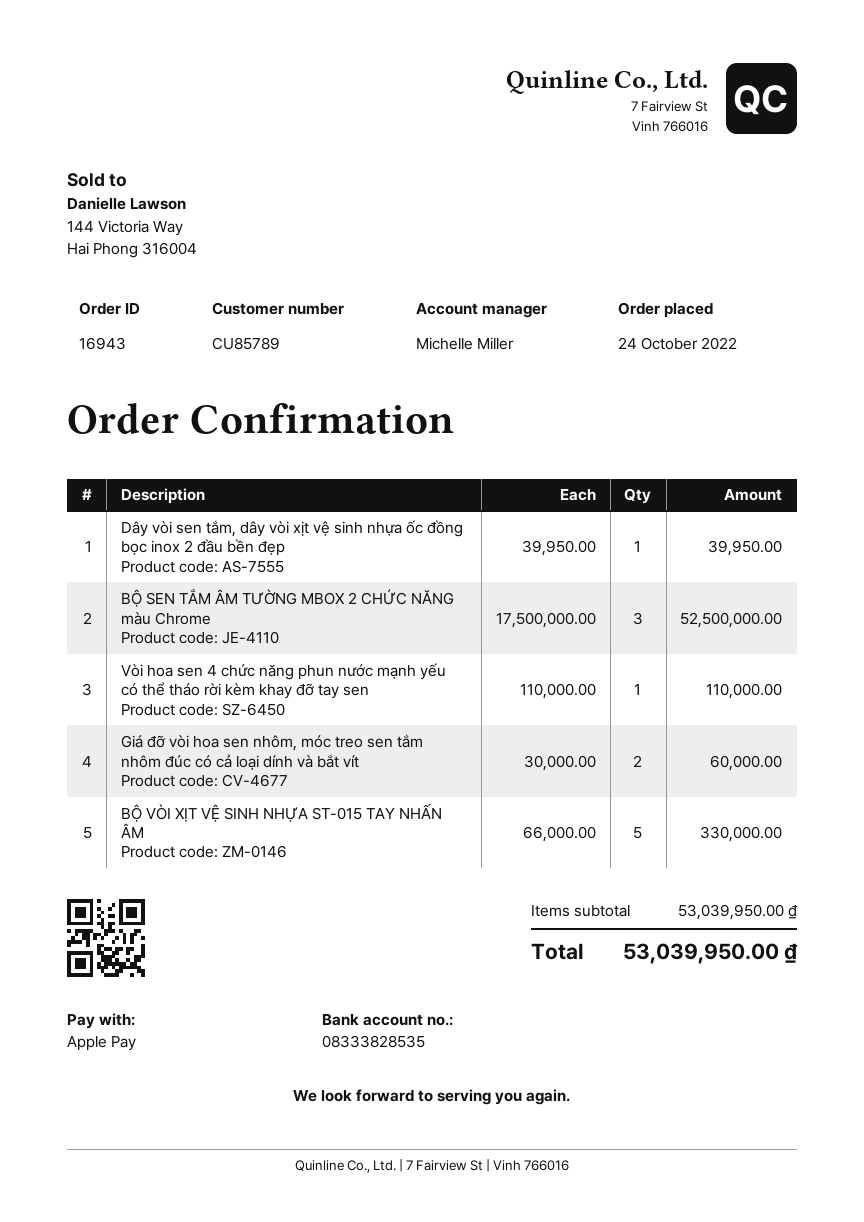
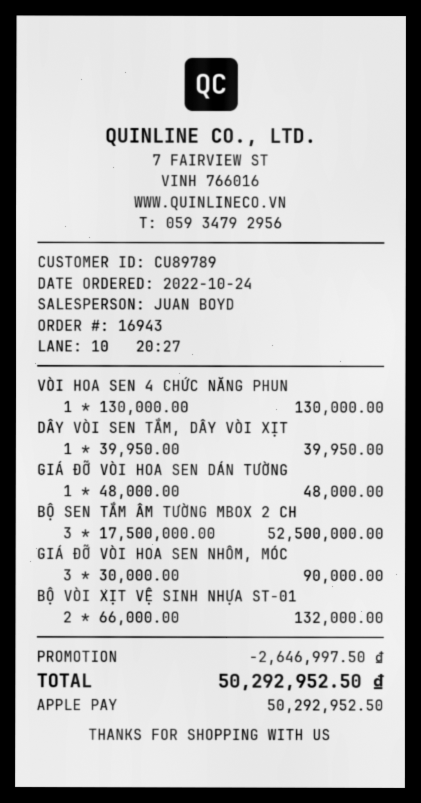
customer number: CU85789 -> CU89789
sales rep: Michelle Miller -> JUAN BOYD
Vòi hoa sen 4 chức năng phun nước mạnh yếu có thể tháo rời kèm khay đỡ tay sen: 1 x 110000.00 = 110000.00 -> 1 x 130000.00 = 130000.00
Giá đỡ vòi hoa sen nhôm, móc treo sen tắm nhôm đúc có cả loại dính và bắt vít: 2 x 30000.00 = 60000.00 -> 3 x 30000.00 = 90000.00
BỘ VÒI XỊT VỆ SINH NHỰA ST-015 TAY NHẤN ÂM: 5 x 66000.00 = 330000.00 -> 2 x 66000.00 = 132000.00
GIÁ ĐỠ VÒI HOA SEN DÁN TƯỜNG: none -> 1 x 48000.00 = 48000.00
discount: none -> 2646997.50
total: 53039950.00 -> 50292952.50

